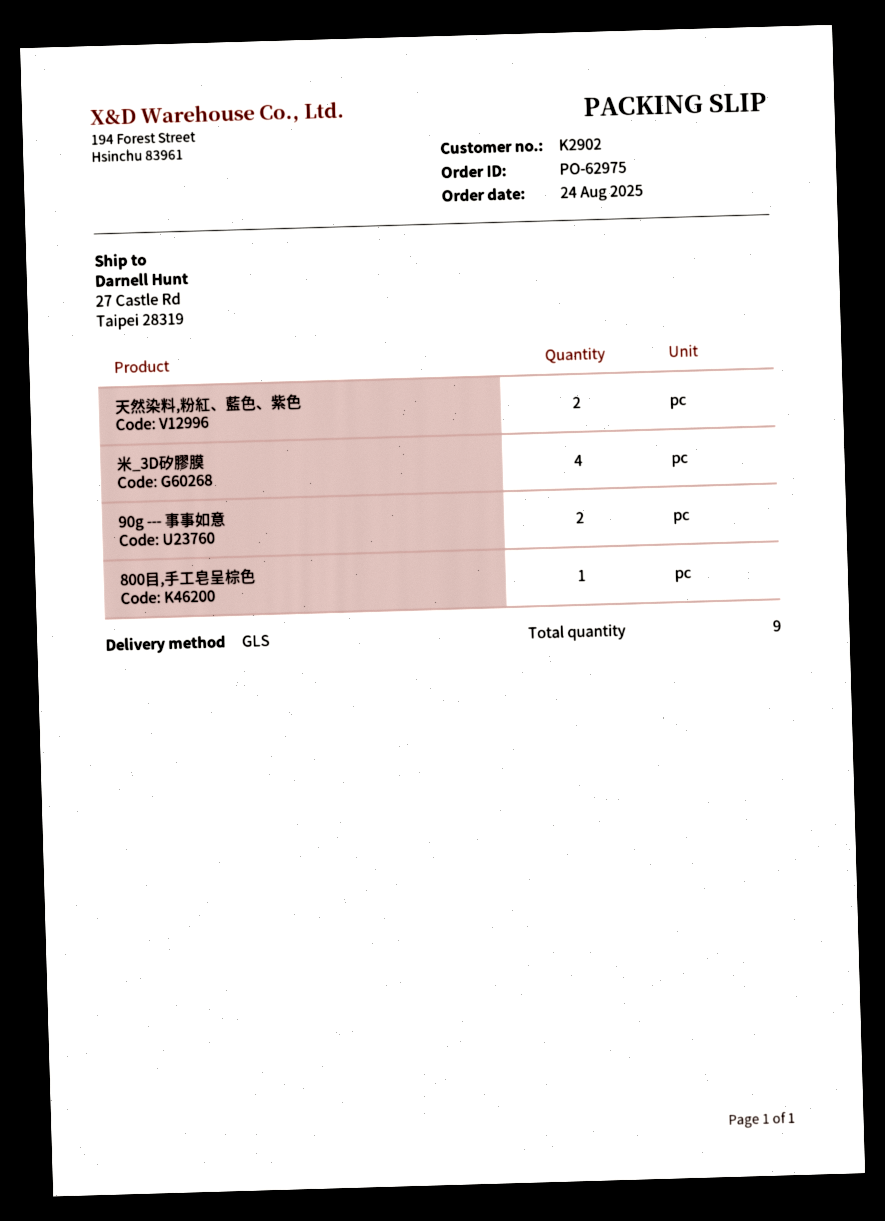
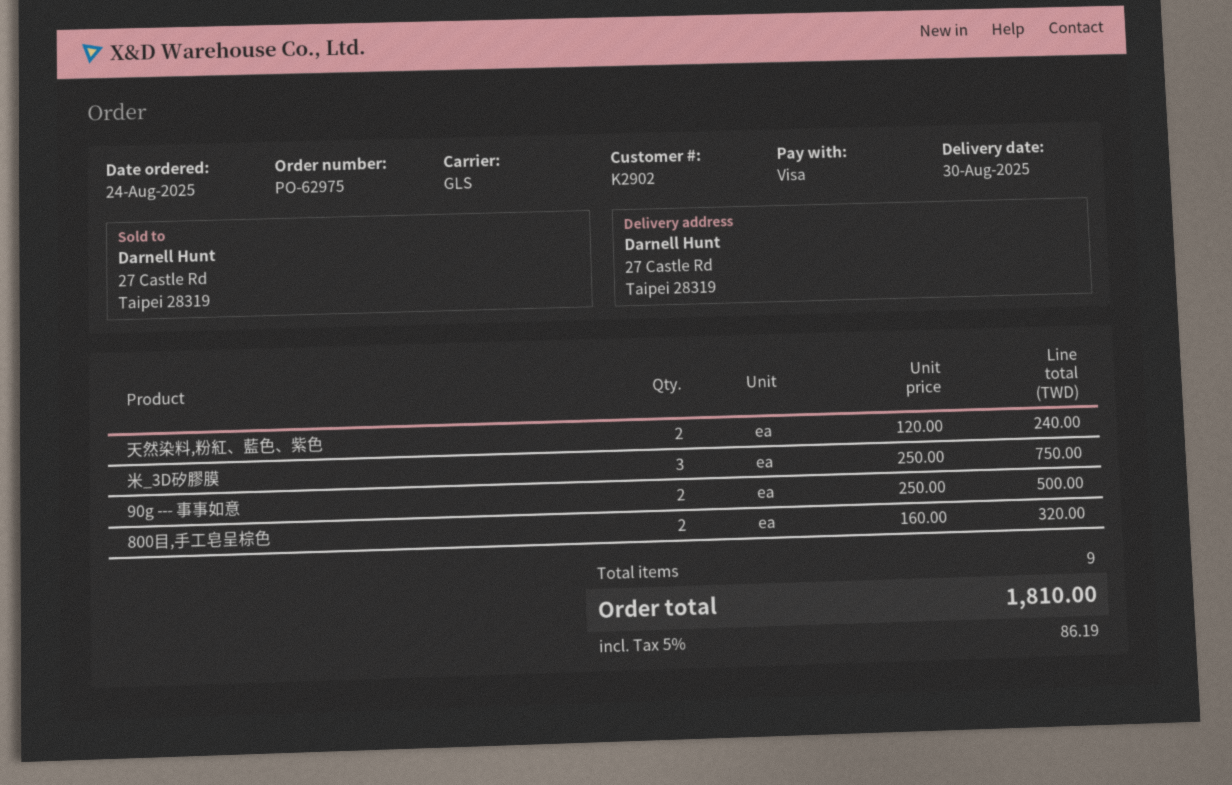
米_3D矽膠膜: 4 -> 3
800目,手工皂呈棕色: 1 -> 2

